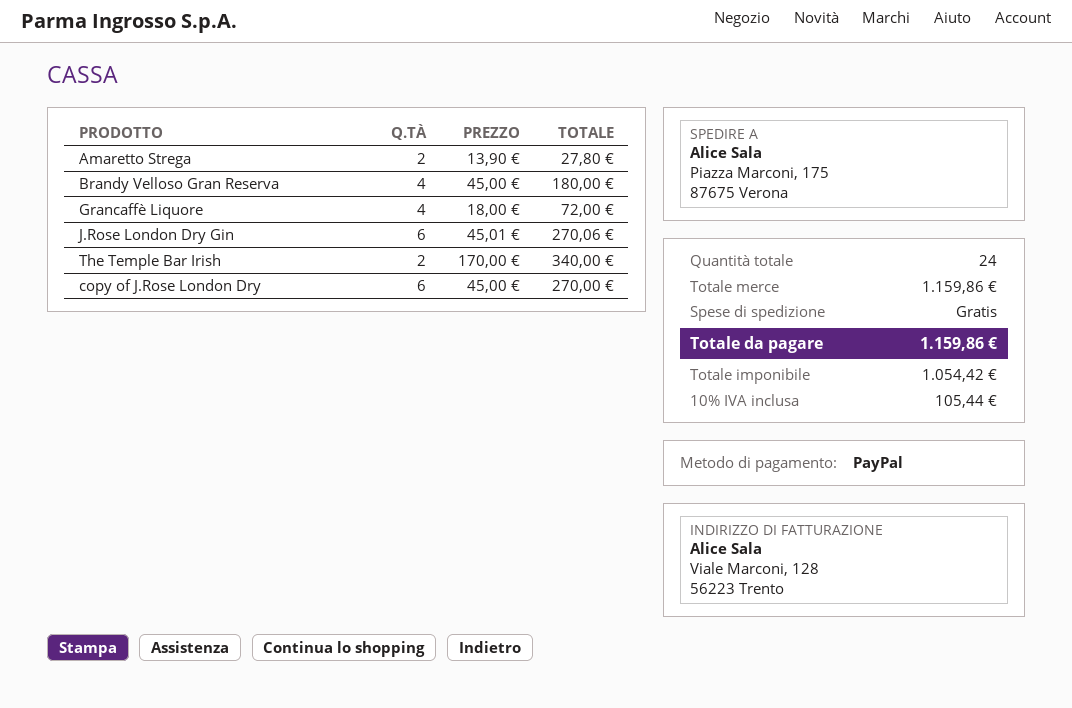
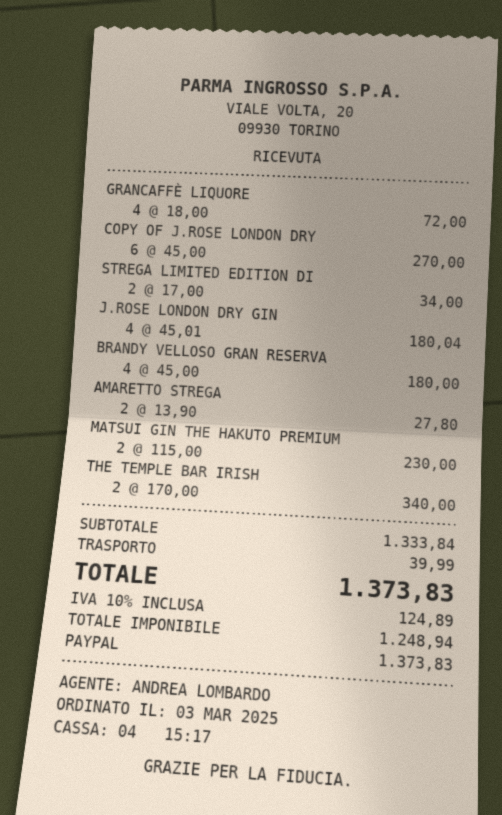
J.Rose London Dry Gin: 6 x 45.01 = 270.06 -> 4 x 45.01 = 180.04
STREGA LIMITED EDITION DI: none -> 2 x 17.00 = 34.00
MATSUI GIN THE HAKUTO PREMIUM: none -> 2 x 115.00 = 230.00
subtotal: 1159.86 -> 1333.84
shipping: 0.00 -> 39.99
net: 1054.42 -> 1248.94
tax: 10% = 105.44 -> 10% = 124.89
total: 1159.86 -> 1373.83

